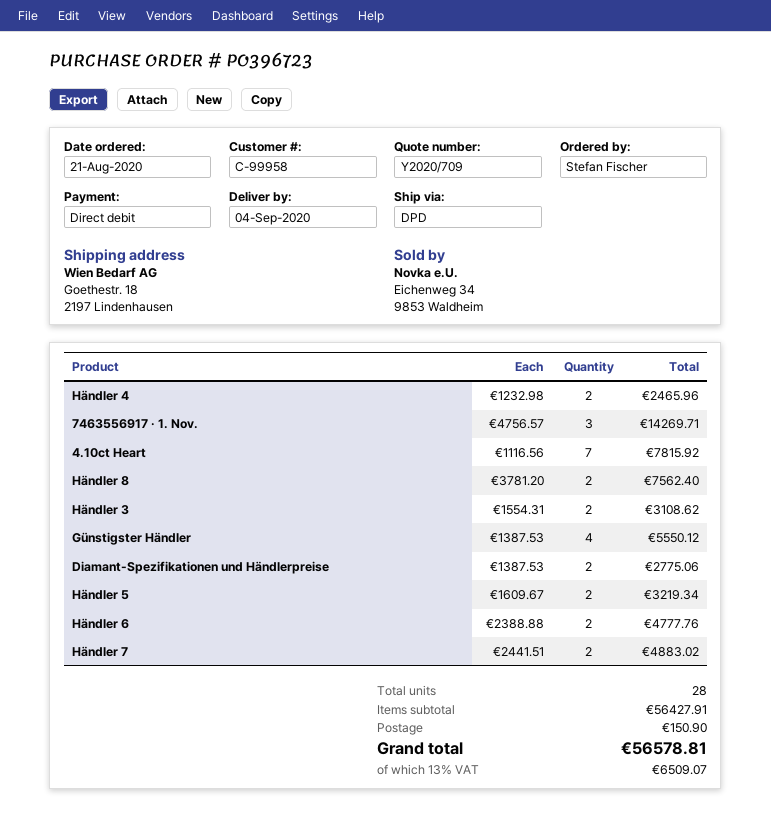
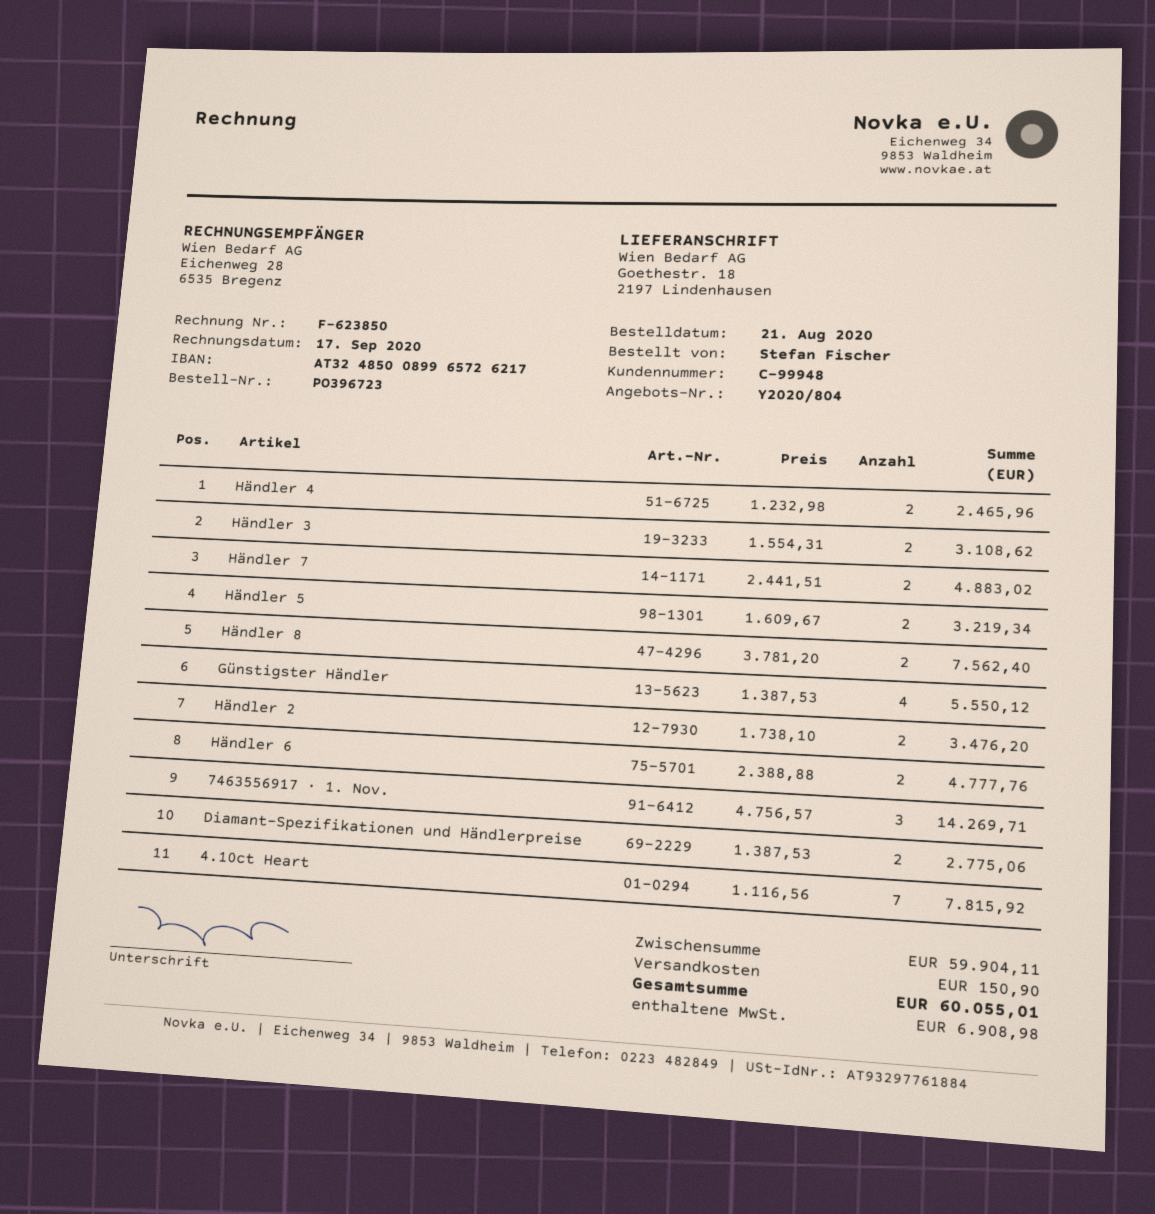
quote number: Y2020/709 -> Y2020/804
customer number: C-99958 -> C-99948
Händler 2: none -> 2 x 1738.10 = 3476.20
subtotal: 56427.91 -> 59904.11
tax: 6509.07 -> 6908.98
total: 56578.81 -> 60055.01

